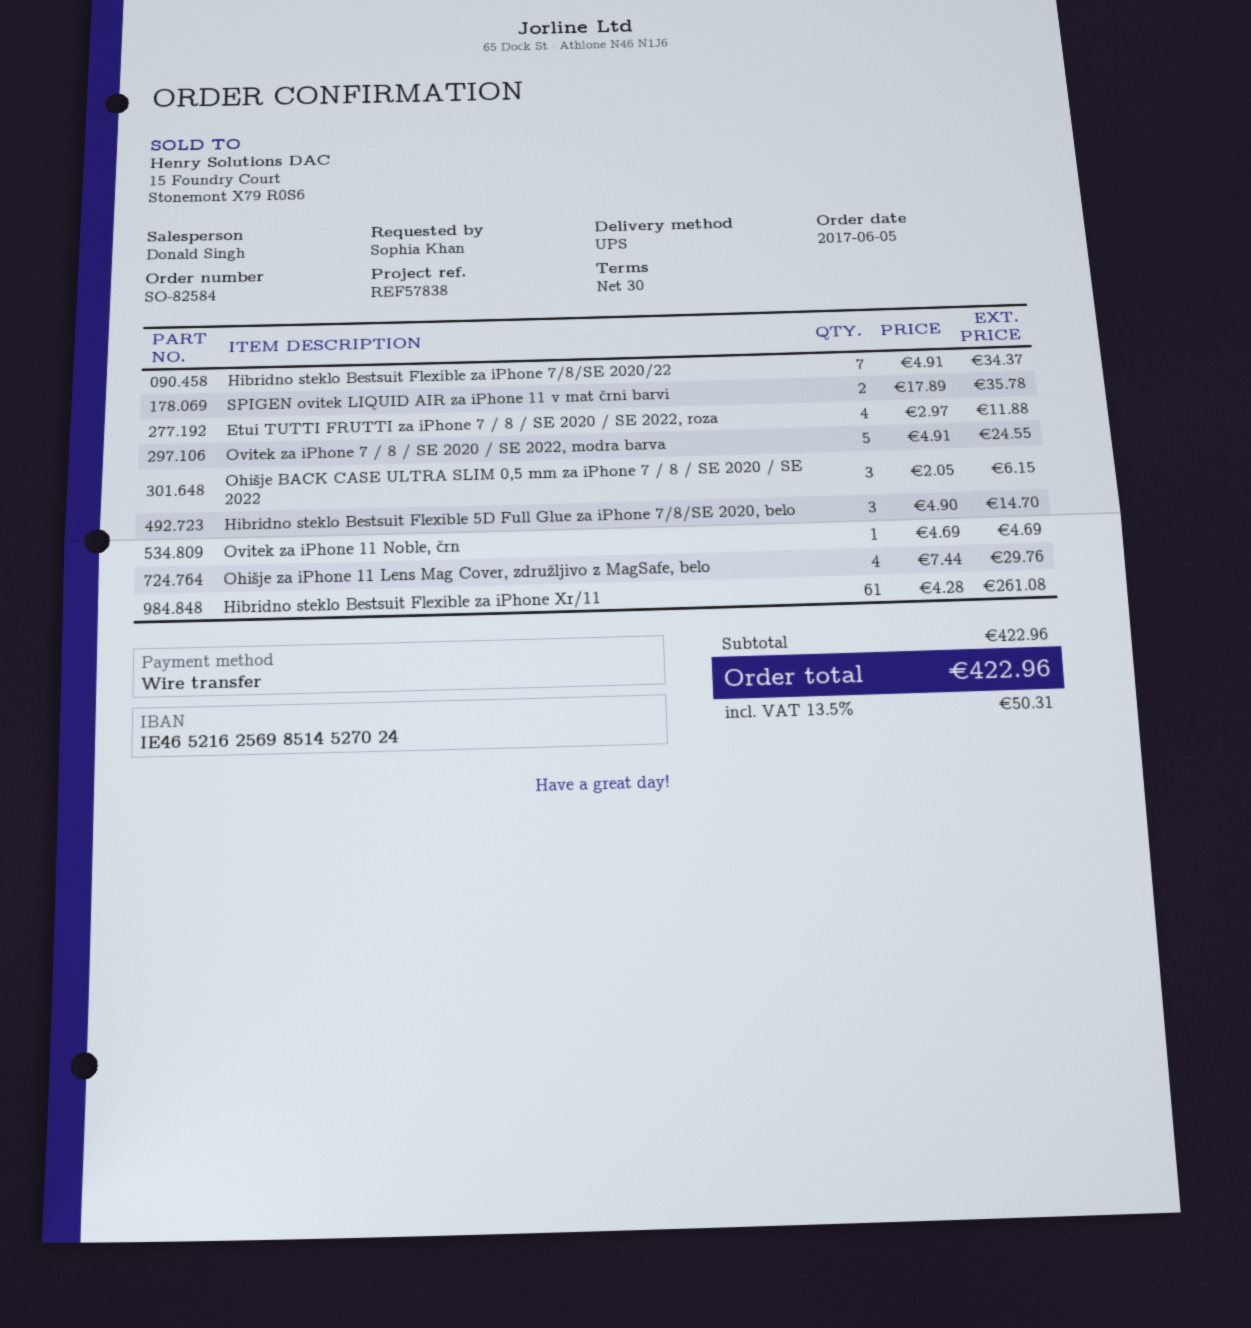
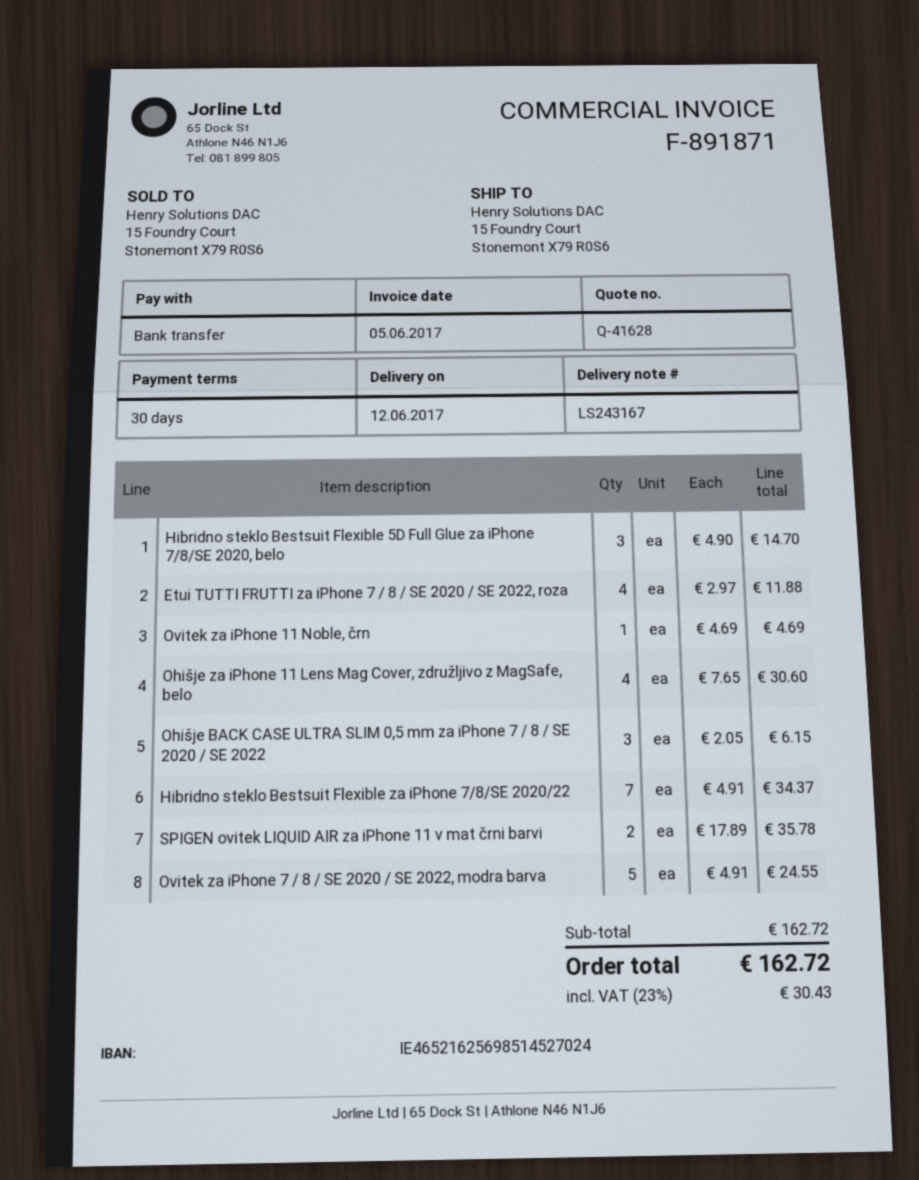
Ohišje za iPhone 11 Lens Mag Cover, združljivo z MagSafe, belo: 4 x 7.44 = 29.76 -> 4 x 7.65 = 30.60
Hibridno steklo Bestsuit Flexible za iPhone Xr/11: 61 x 4.28 = 261.08 -> none
subtotal: 422.96 -> 162.72
tax: 13.5% = 50.31 -> 23% = 30.43
total: 422.96 -> 162.72

